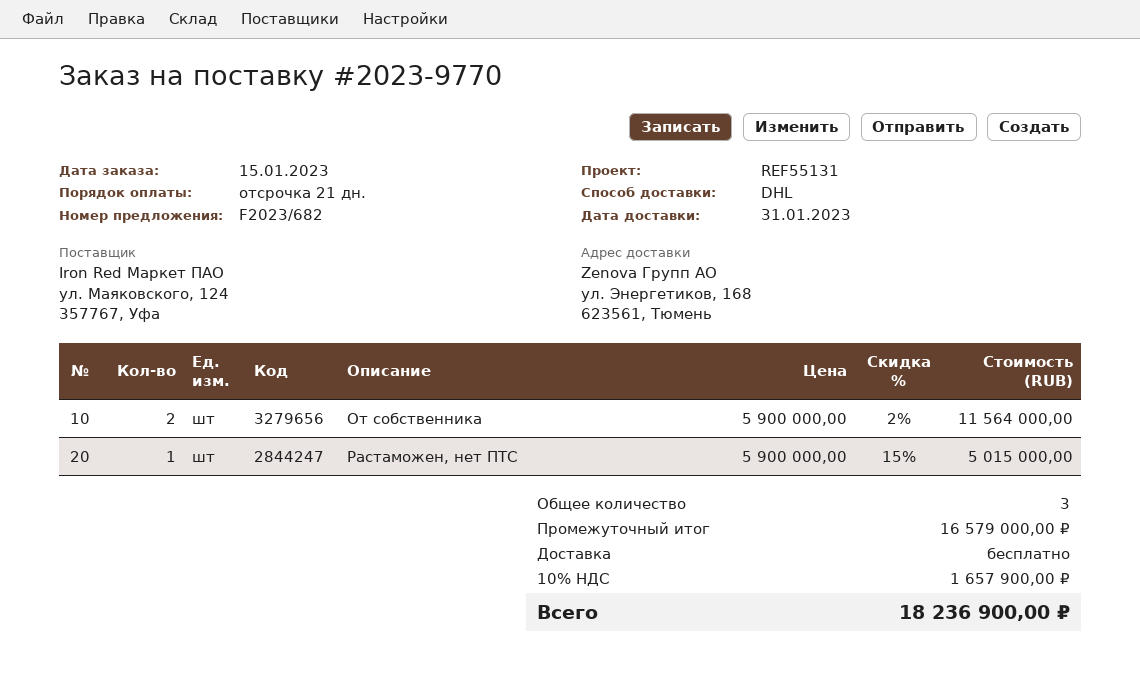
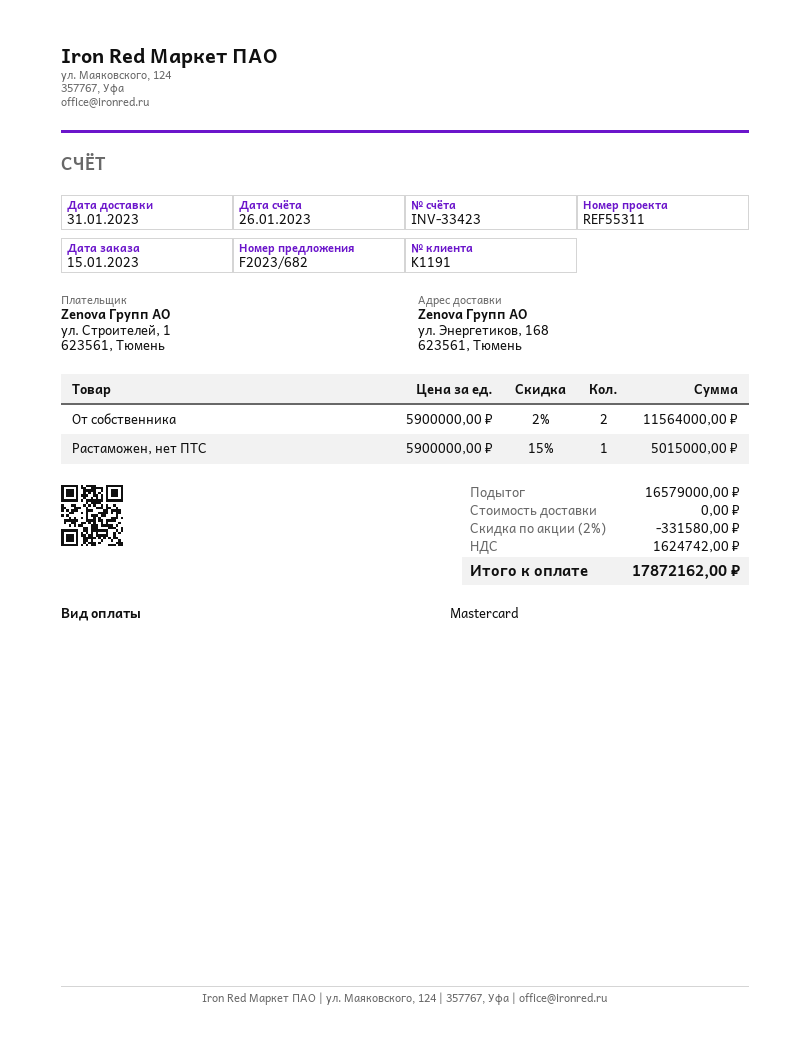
reference: REF55131 -> REF55311
discount: none -> 2% = 331580.00
tax: 1657900.00 -> 1624742.00
total: 18236900.00 -> 17872162.00

